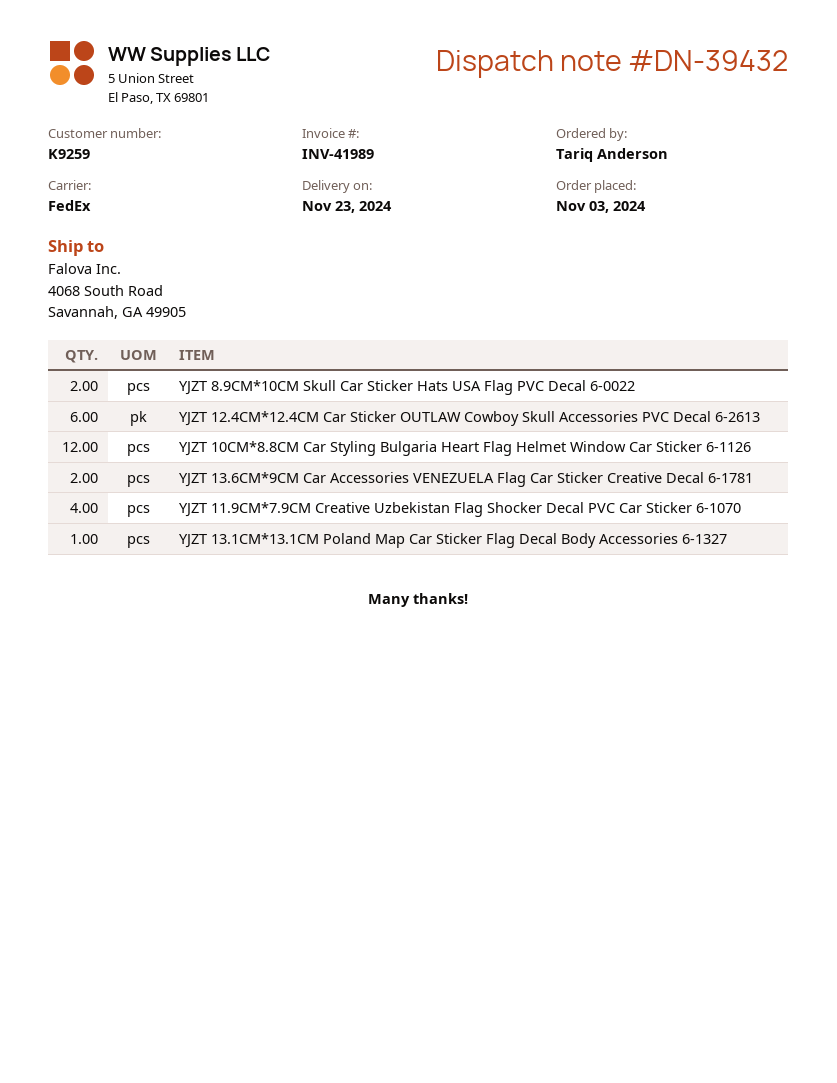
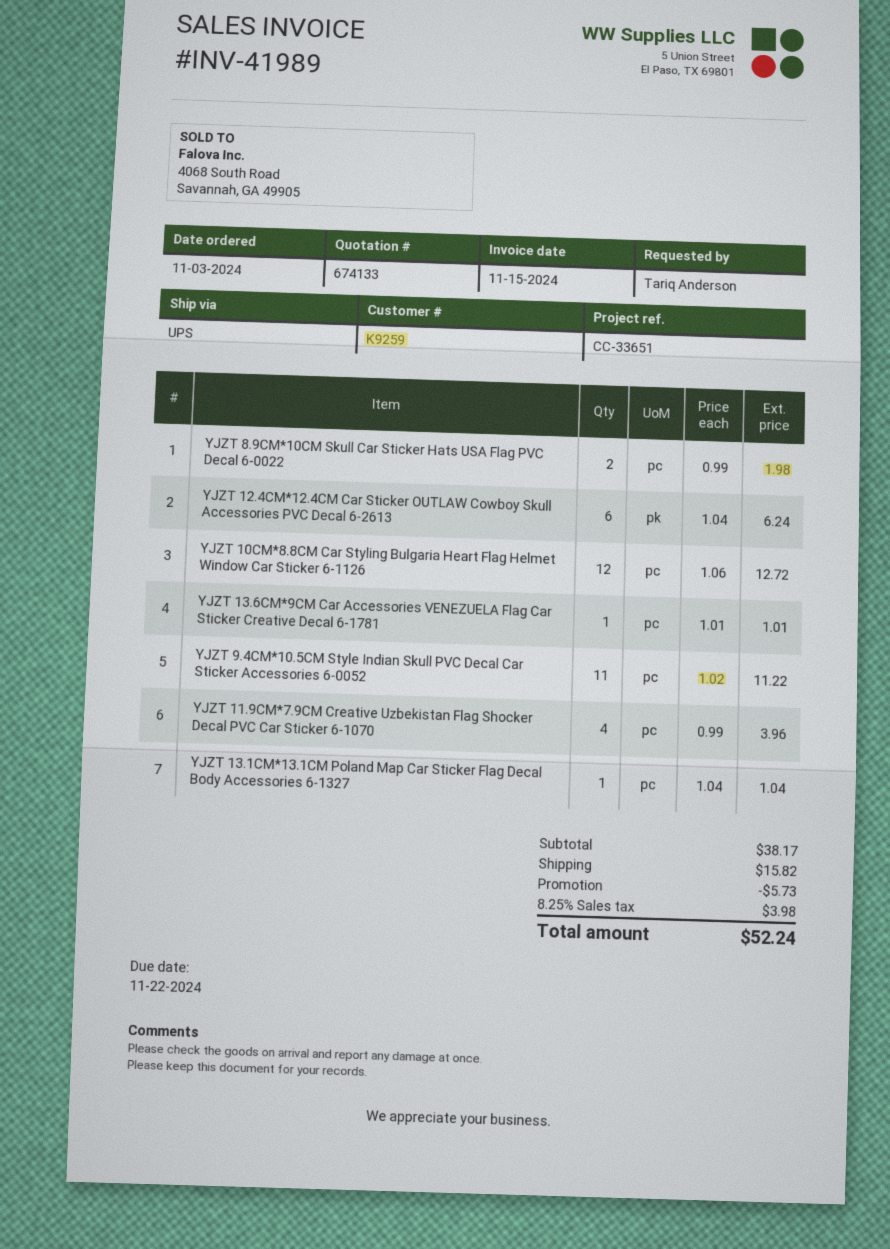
shipping method: FedEx -> UPS
YJZT 13.6CM*9CM Car Accessories VENEZUELA Flag Car Sticker Creative Decal 6-1781: 2 -> 1
YJZT 9.4CM*10.5CM Style Indian Skull PVC Decal Car Sticker Accessories 6-0052: none -> 11

